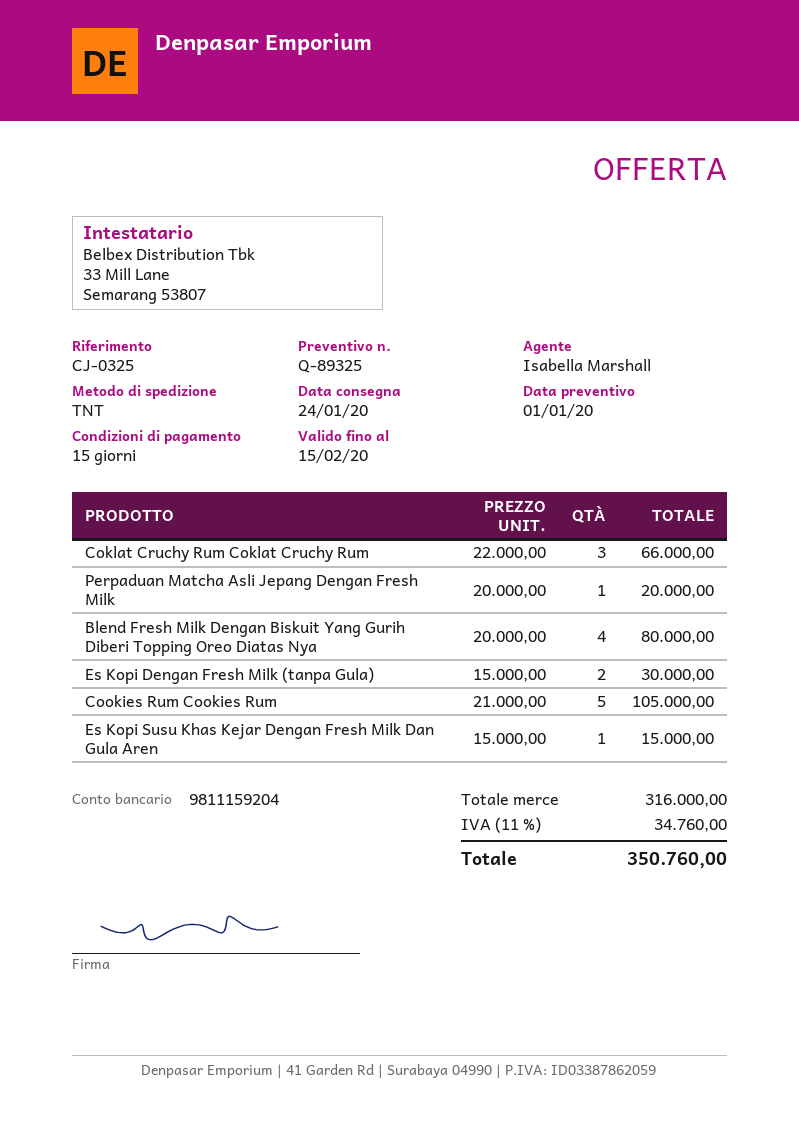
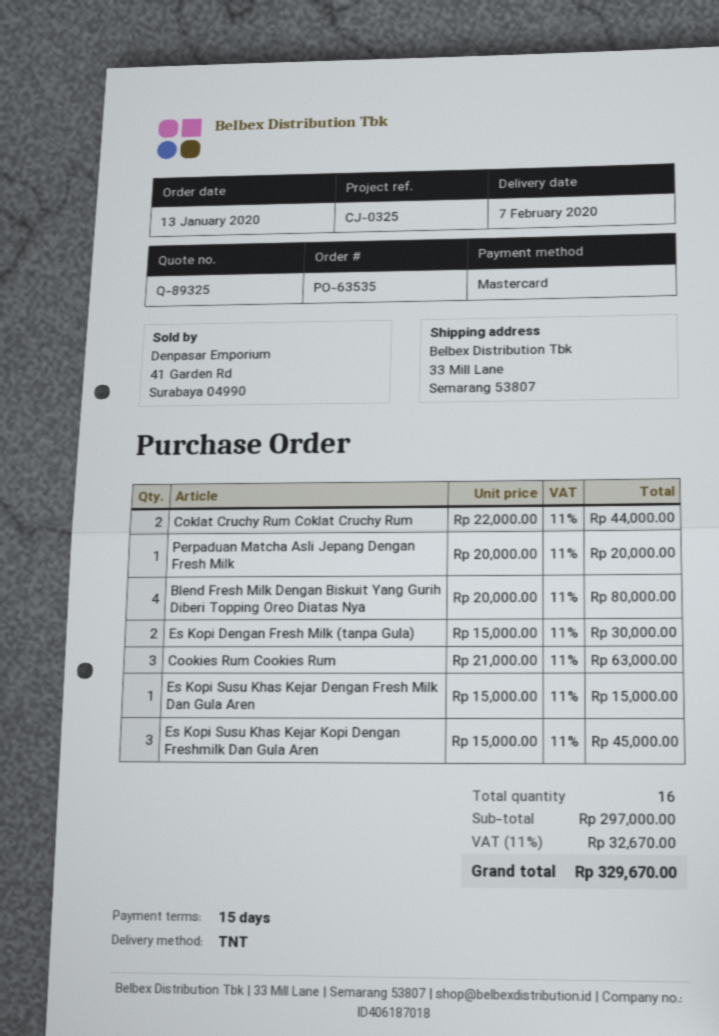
delivery date: 2020-01-24 -> 2020-02-07
Coklat Cruchy Rum Coklat Cruchy Rum: 3 x 22000.00 = 66000.00 -> 2 x 22000.00 = 44000.00
Cookies Rum Cookies Rum: 5 x 21000.00 = 105000.00 -> 3 x 21000.00 = 63000.00
Es Kopi Susu Khas Kejar Kopi Dengan Freshmilk Dan Gula Aren: none -> 3 x 15000.00 = 45000.00
subtotal: 316000.00 -> 297000.00
tax: 11% = 34760.00 -> 11% = 32670.00
total: 350760.00 -> 329670.00

